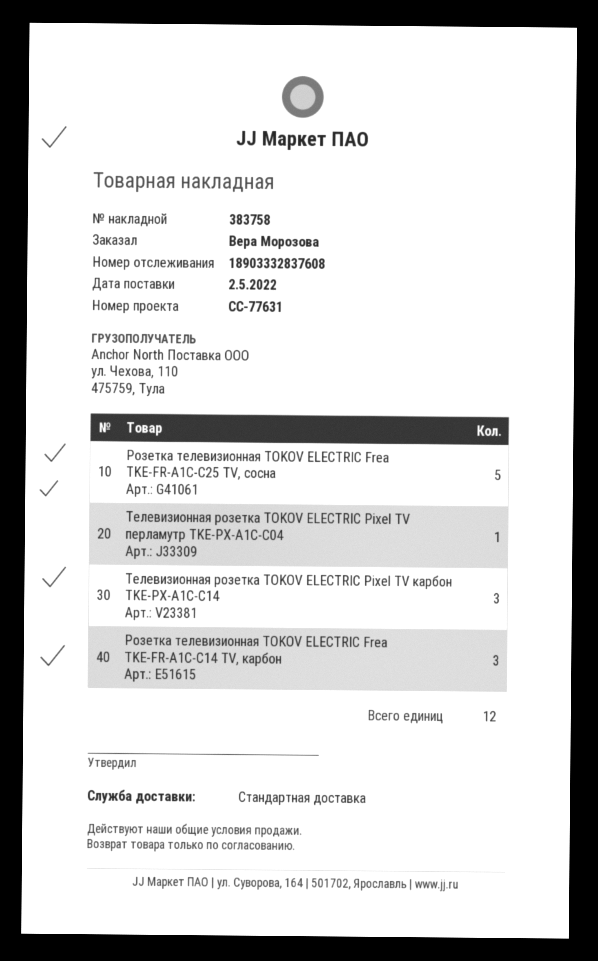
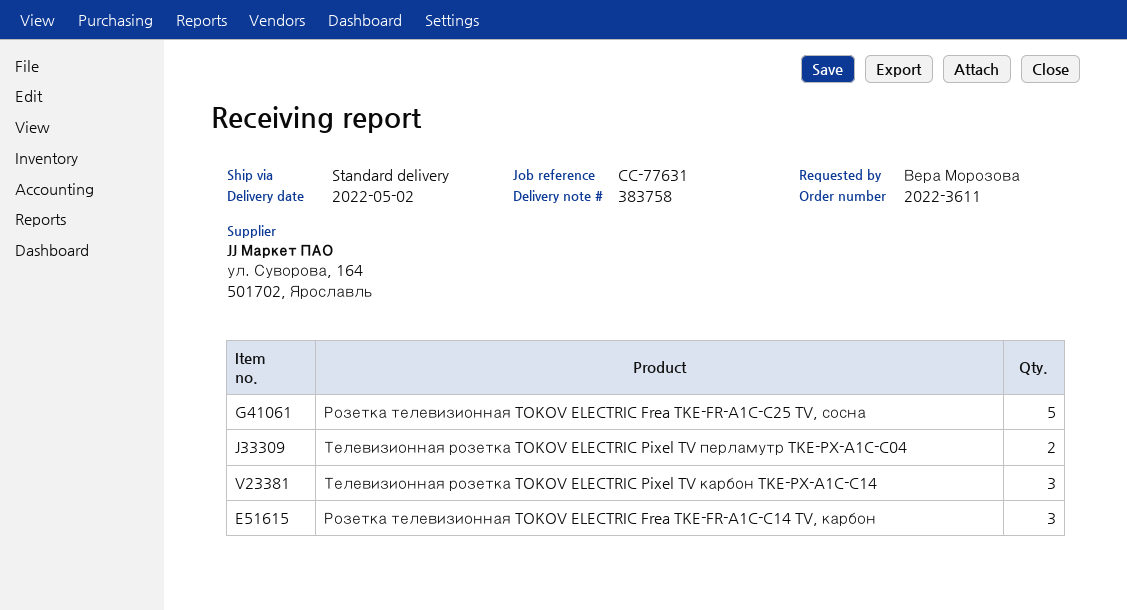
Телевизионная розетка TOKOV ELECTRIC Pixel TV перламутр TKE-PX-A1C-C04: 1 -> 2

